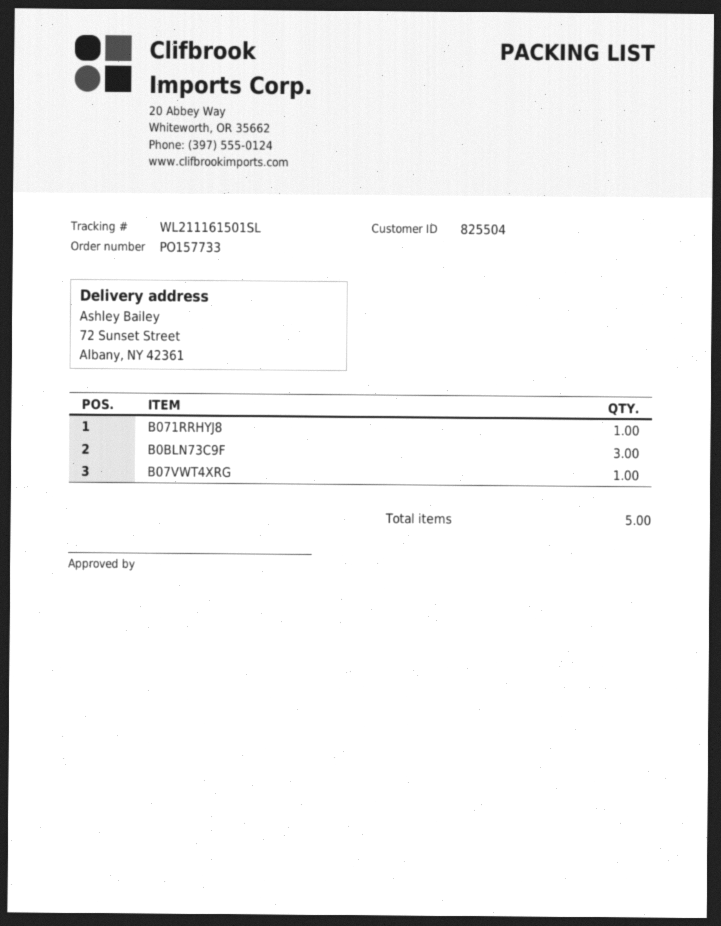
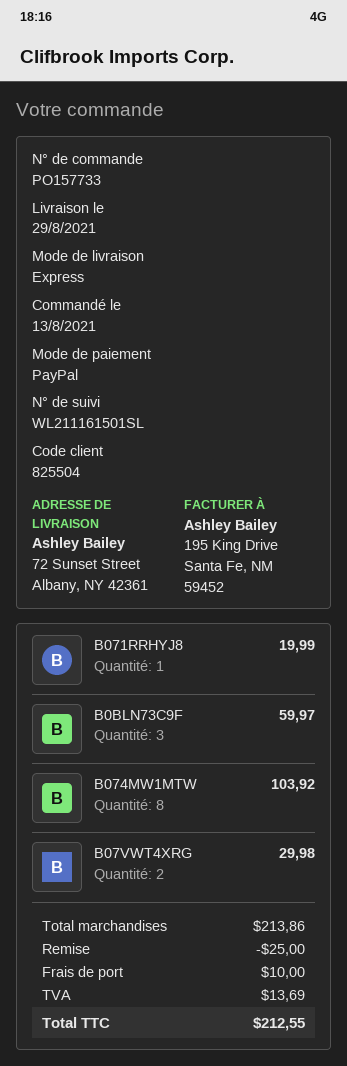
B07VWT4XRG: 1 -> 2
B074MW1MTW: none -> 8

